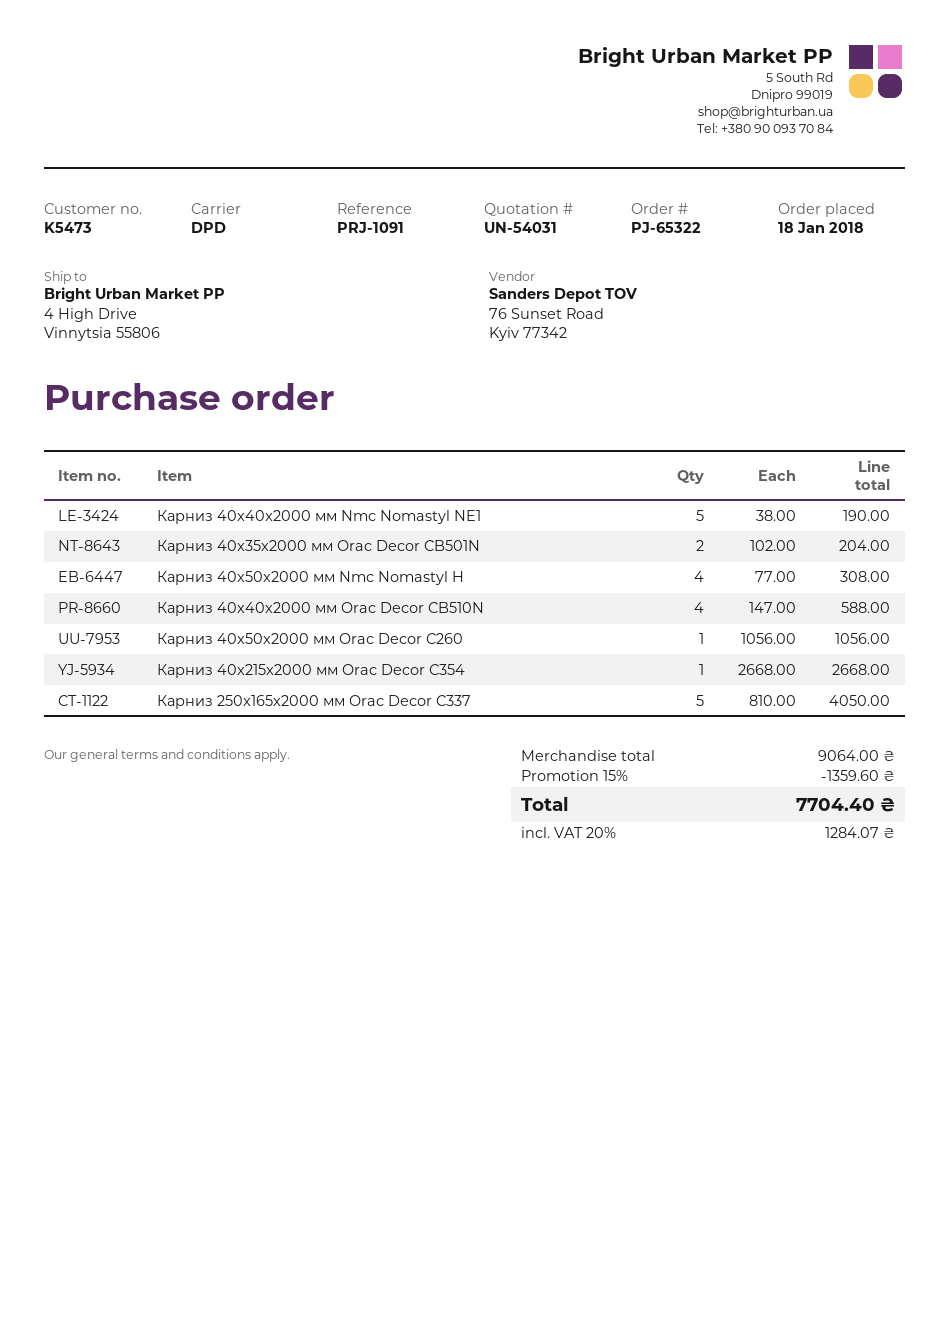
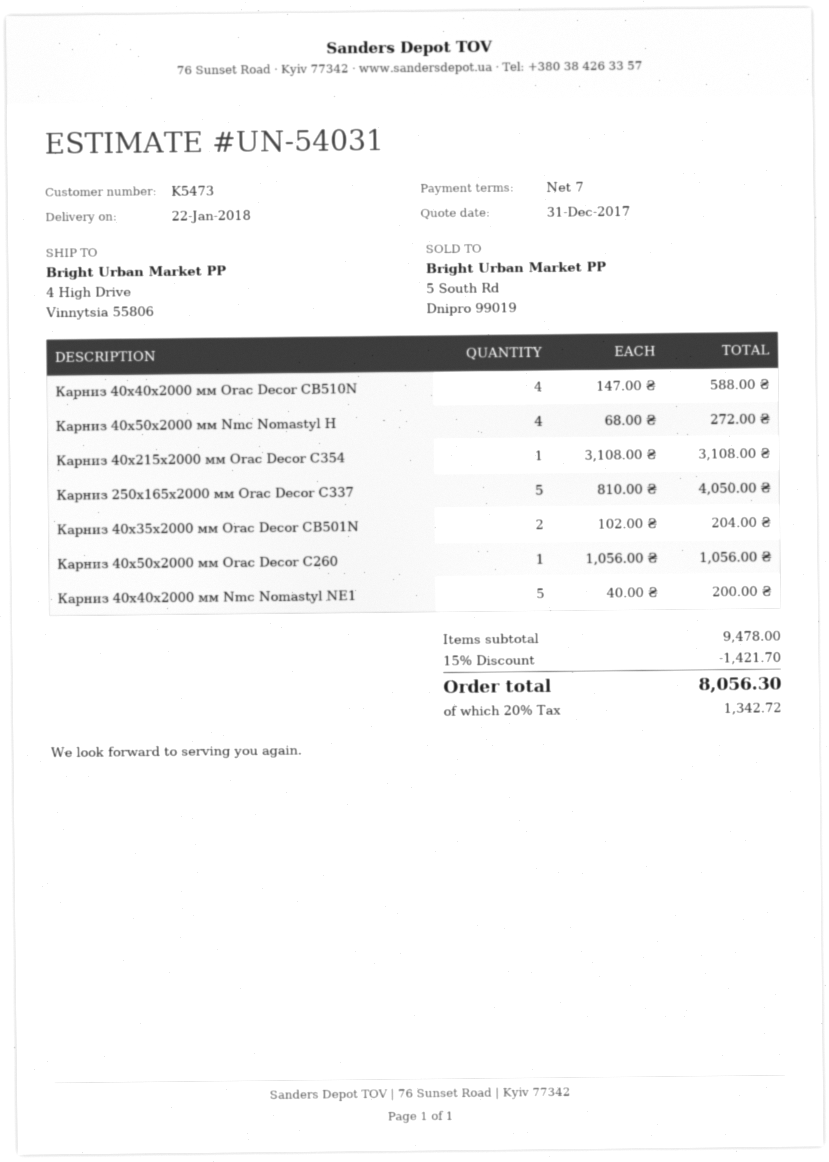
Карниз 40x40x2000 мм Nmc Nomastyl NE1: 5 x 38.00 = 190.00 -> 5 x 40.00 = 200.00
Карниз 40x50x2000 мм Nmc Nomastyl H: 4 x 77.00 = 308.00 -> 4 x 68.00 = 272.00
Карниз 40x215x2000 мм Orac Decor C354: 1 x 2668.00 = 2668.00 -> 1 x 3108.00 = 3108.00
subtotal: 9064.00 -> 9478.00
discount: 15% = 1359.60 -> 15% = 1421.70
tax: 20% = 1284.07 -> 20% = 1342.72
total: 7704.40 -> 8056.30

